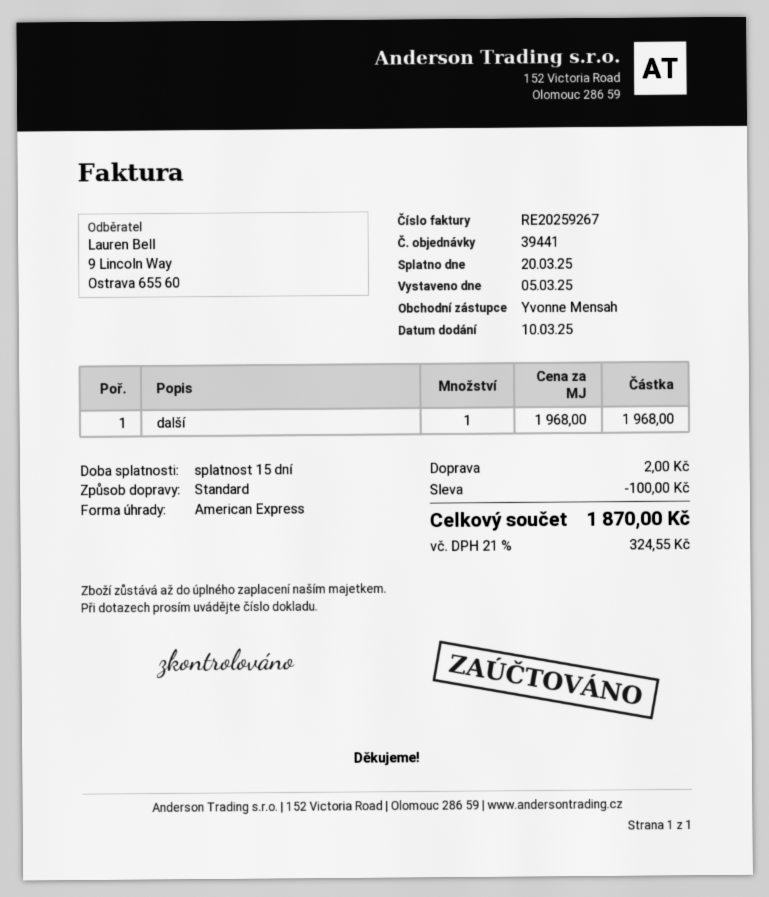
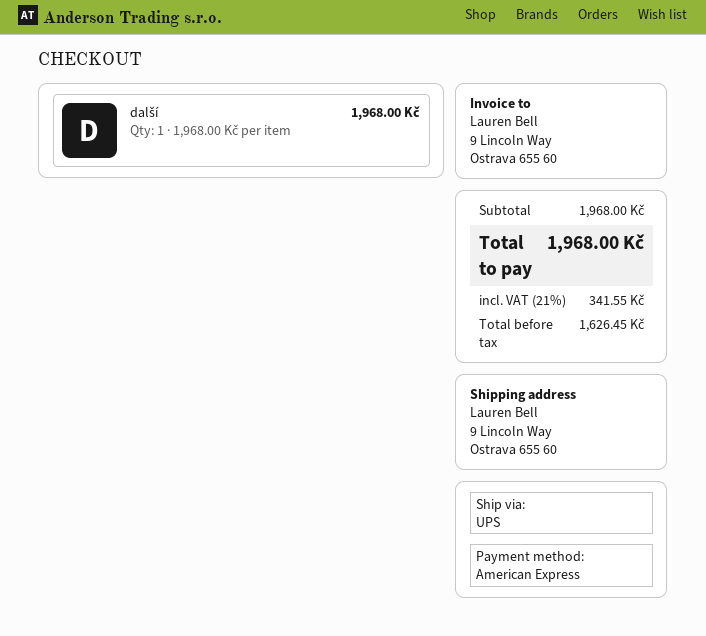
shipping method: standard -> UPS
discount: 100.00 -> none
shipping: 2.00 -> none
tax: 21% = 324.55 -> 21% = 341.55
total: 1870.00 -> 1968.00

